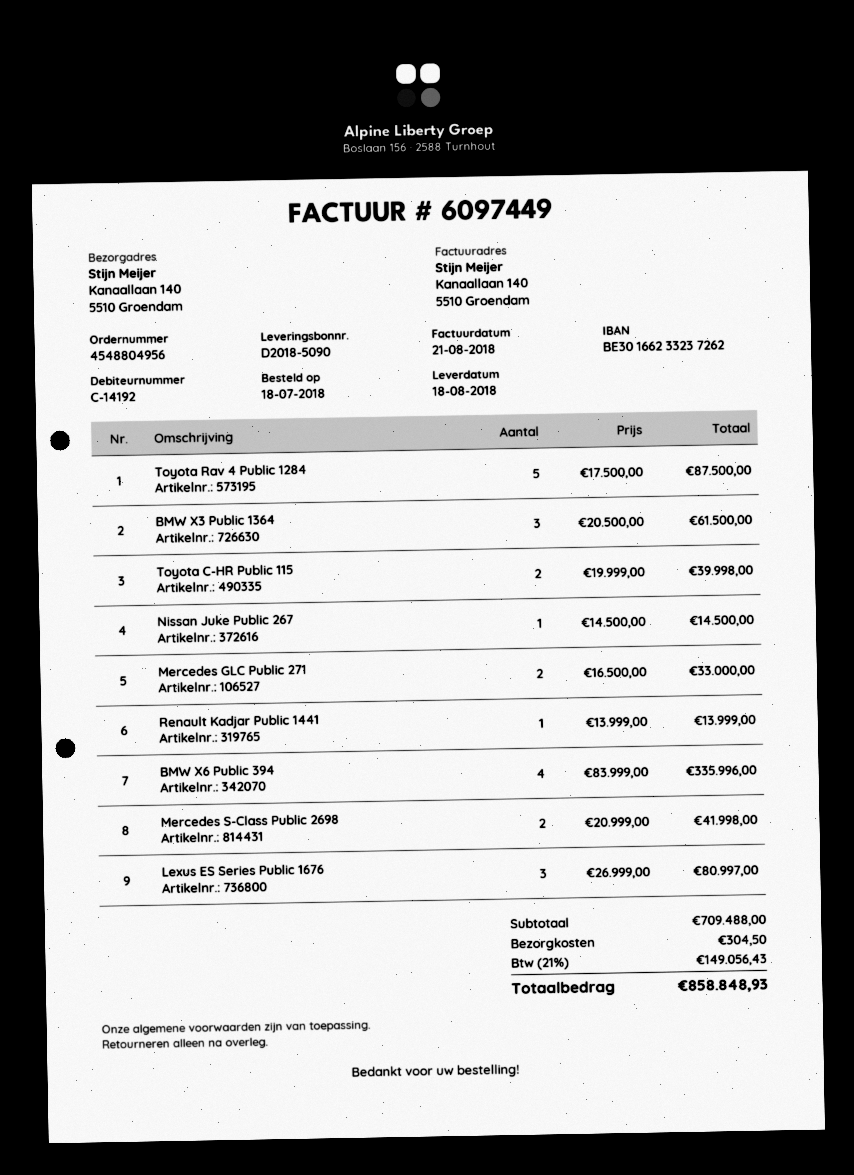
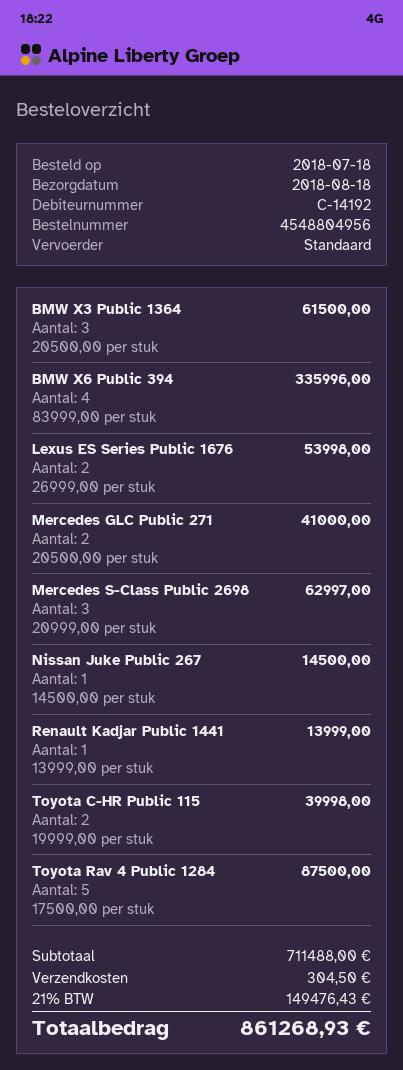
Mercedes GLC Public 271: 2 x 16500.00 = 33000.00 -> 2 x 20500.00 = 41000.00
Mercedes S-Class Public 2698: 2 x 20999.00 = 41998.00 -> 3 x 20999.00 = 62997.00
Lexus ES Series Public 1676: 3 x 26999.00 = 80997.00 -> 2 x 26999.00 = 53998.00
subtotal: 709488.00 -> 711488.00
tax: 21% = 149056.43 -> 21% = 149476.43
total: 858848.93 -> 861268.93

